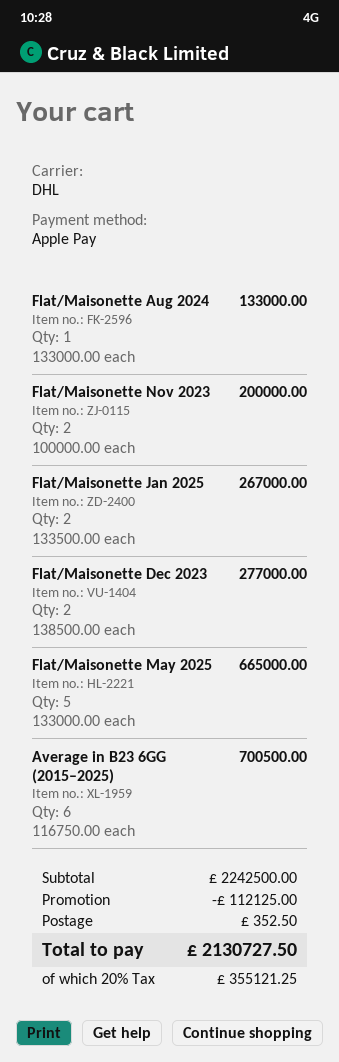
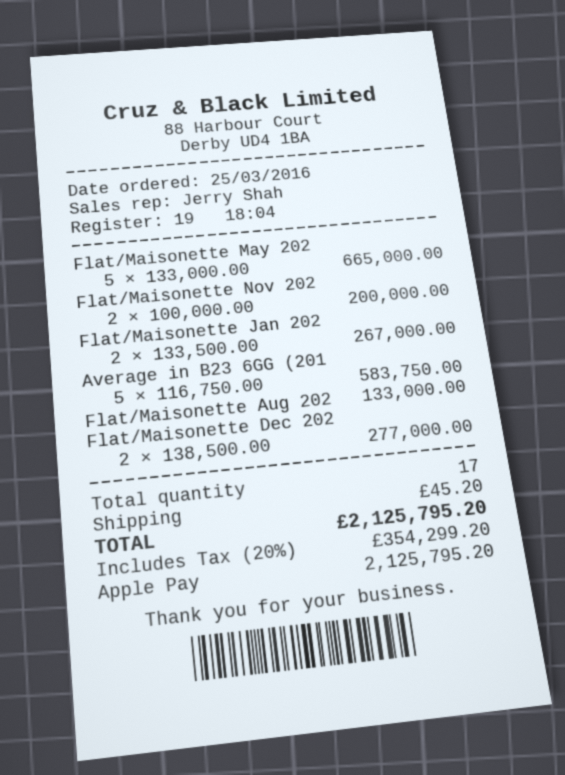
Average in B23 6GG (2015–2025): 6 x 116750.00 = 700500.00 -> 5 x 116750.00 = 583750.00
discount: 112125.00 -> none
shipping: 352.50 -> 45.20
tax: 20% = 355121.25 -> 20% = 354299.20
total: 2130727.50 -> 2125795.20

